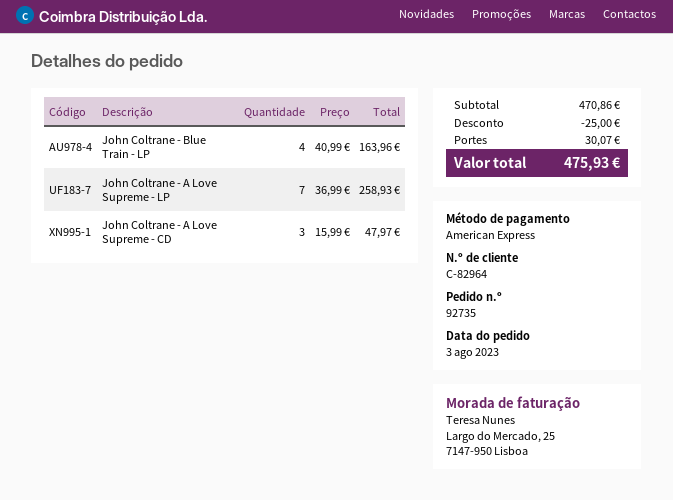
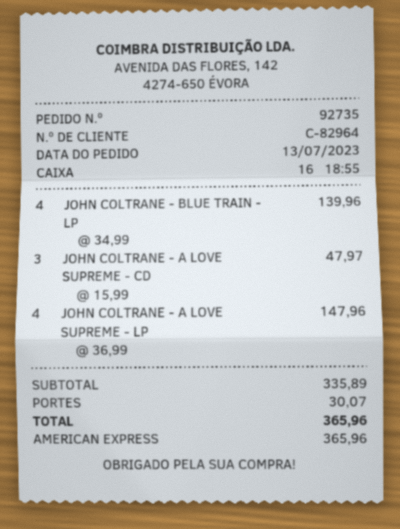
order date: 2023-08-03 -> 2023-07-13
John Coltrane - Blue Train - LP: 4 x 40.99 = 163.96 -> 4 x 34.99 = 139.96
John Coltrane - A Love Supreme - LP: 7 x 36.99 = 258.93 -> 4 x 36.99 = 147.96
subtotal: 470.86 -> 335.89
discount: 25.00 -> none
total: 475.93 -> 365.96

